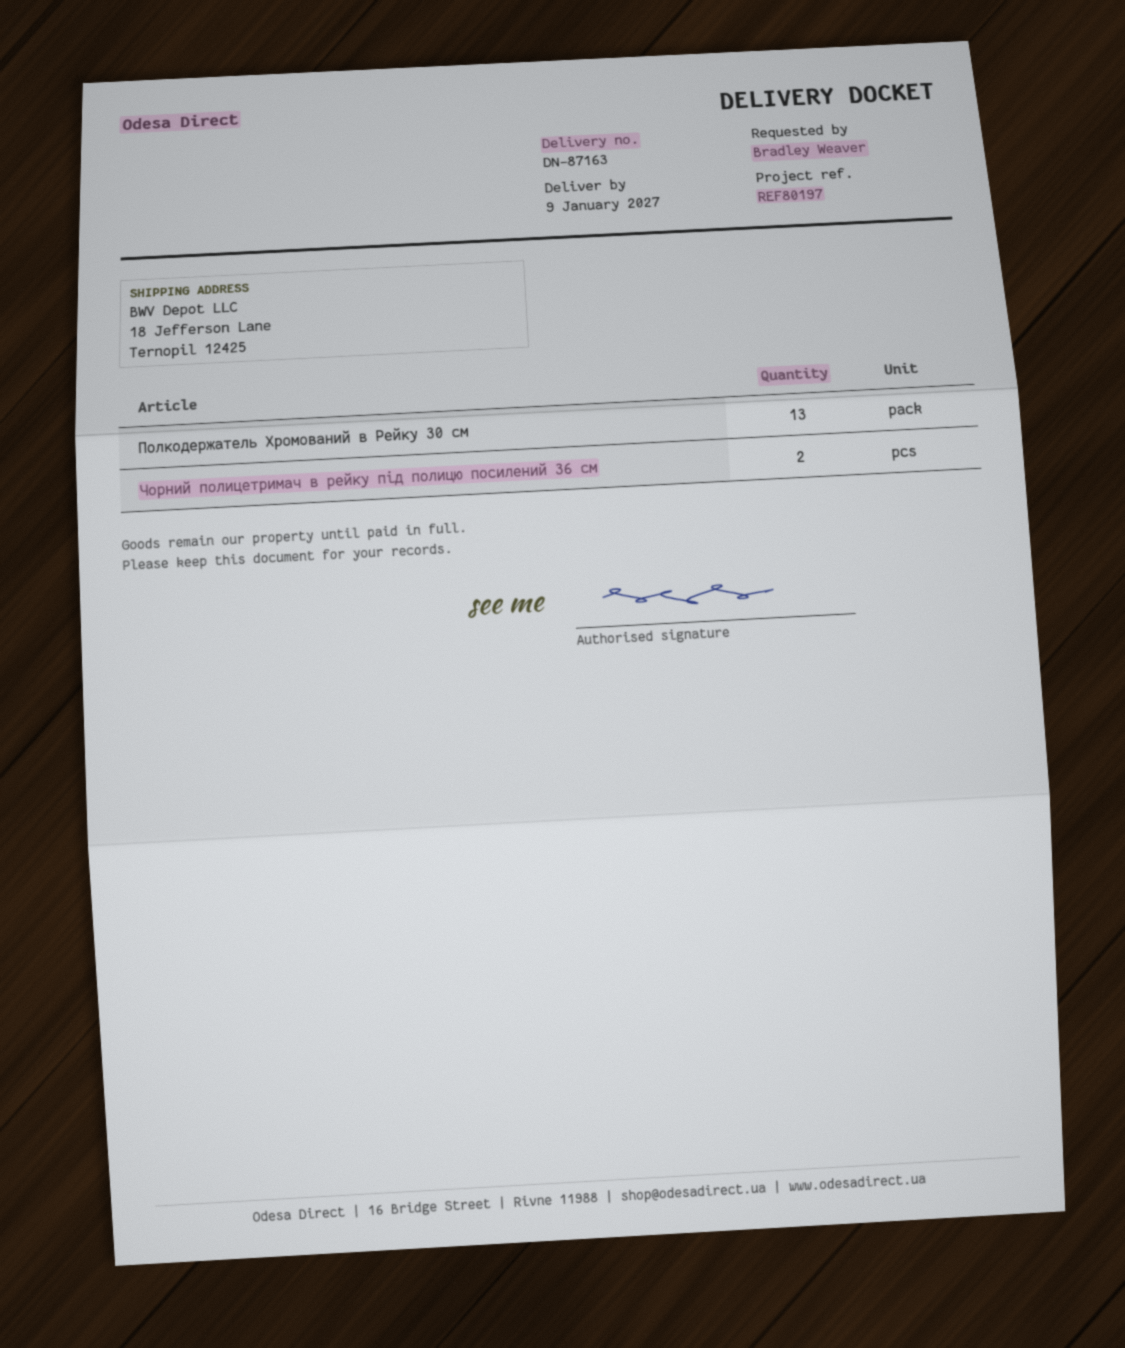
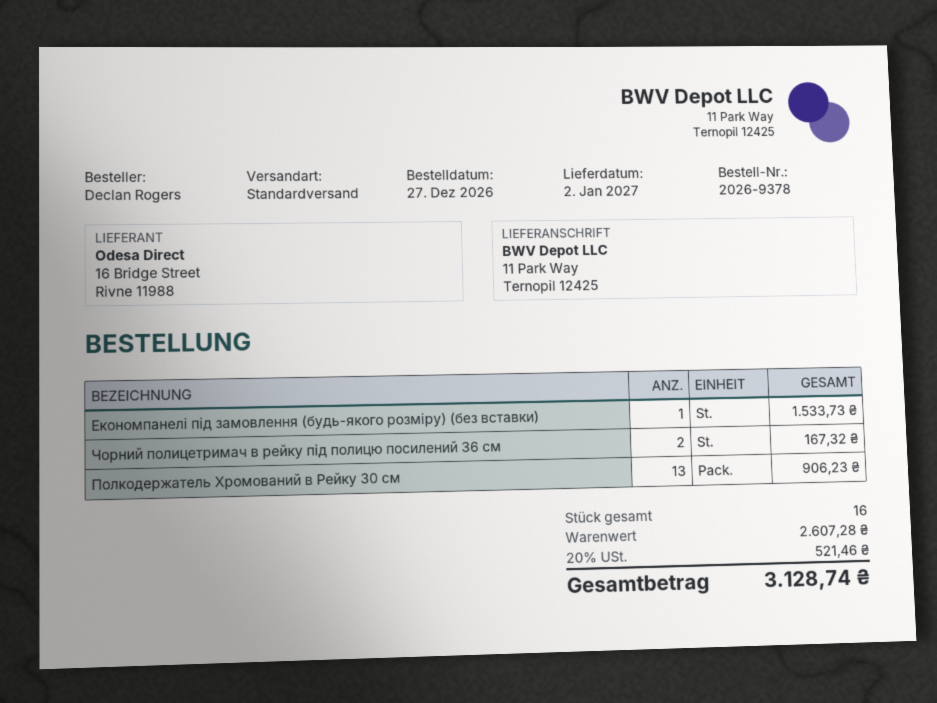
delivery date: 2027-01-09 -> 2027-01-02
ordered by: Bradley Weaver -> Declan Rogers
ship to: 18 Jefferson Lane, Ternopil 12425 -> 11 Park Way, Ternopil 12425
Економпанелі під замовлення (будь-якого розміру) (без вставки): none -> 1

